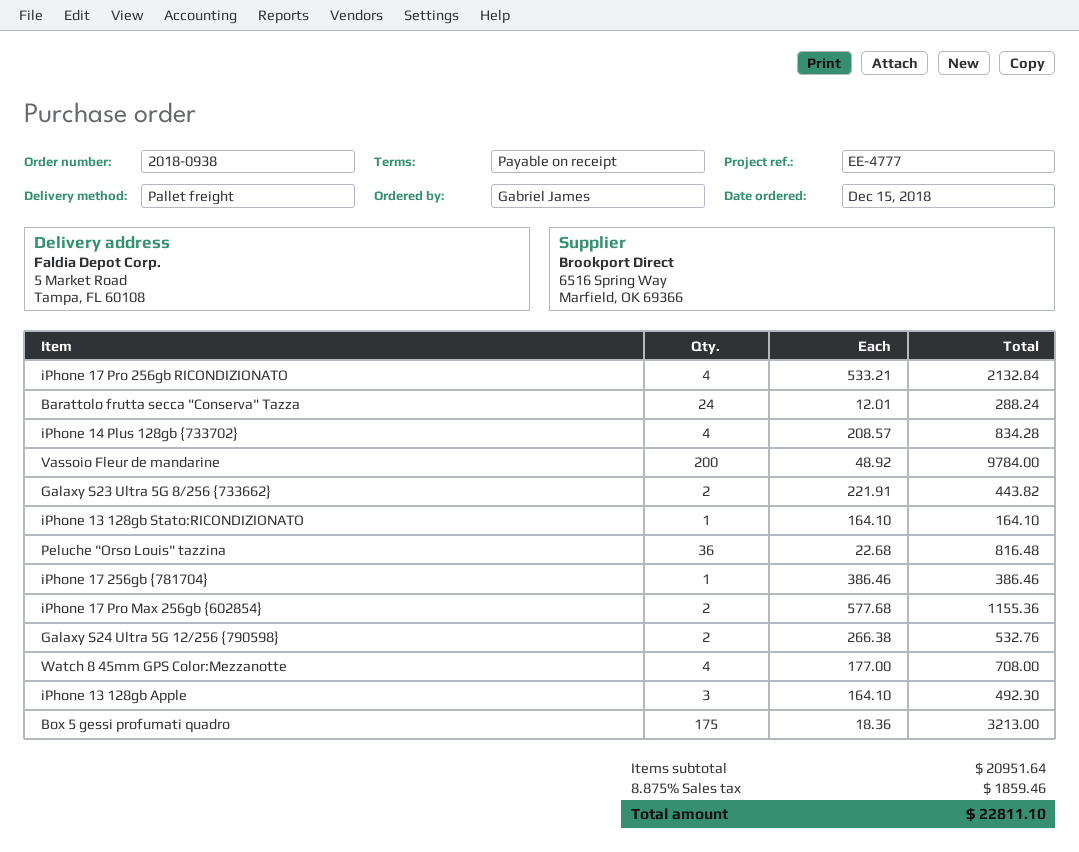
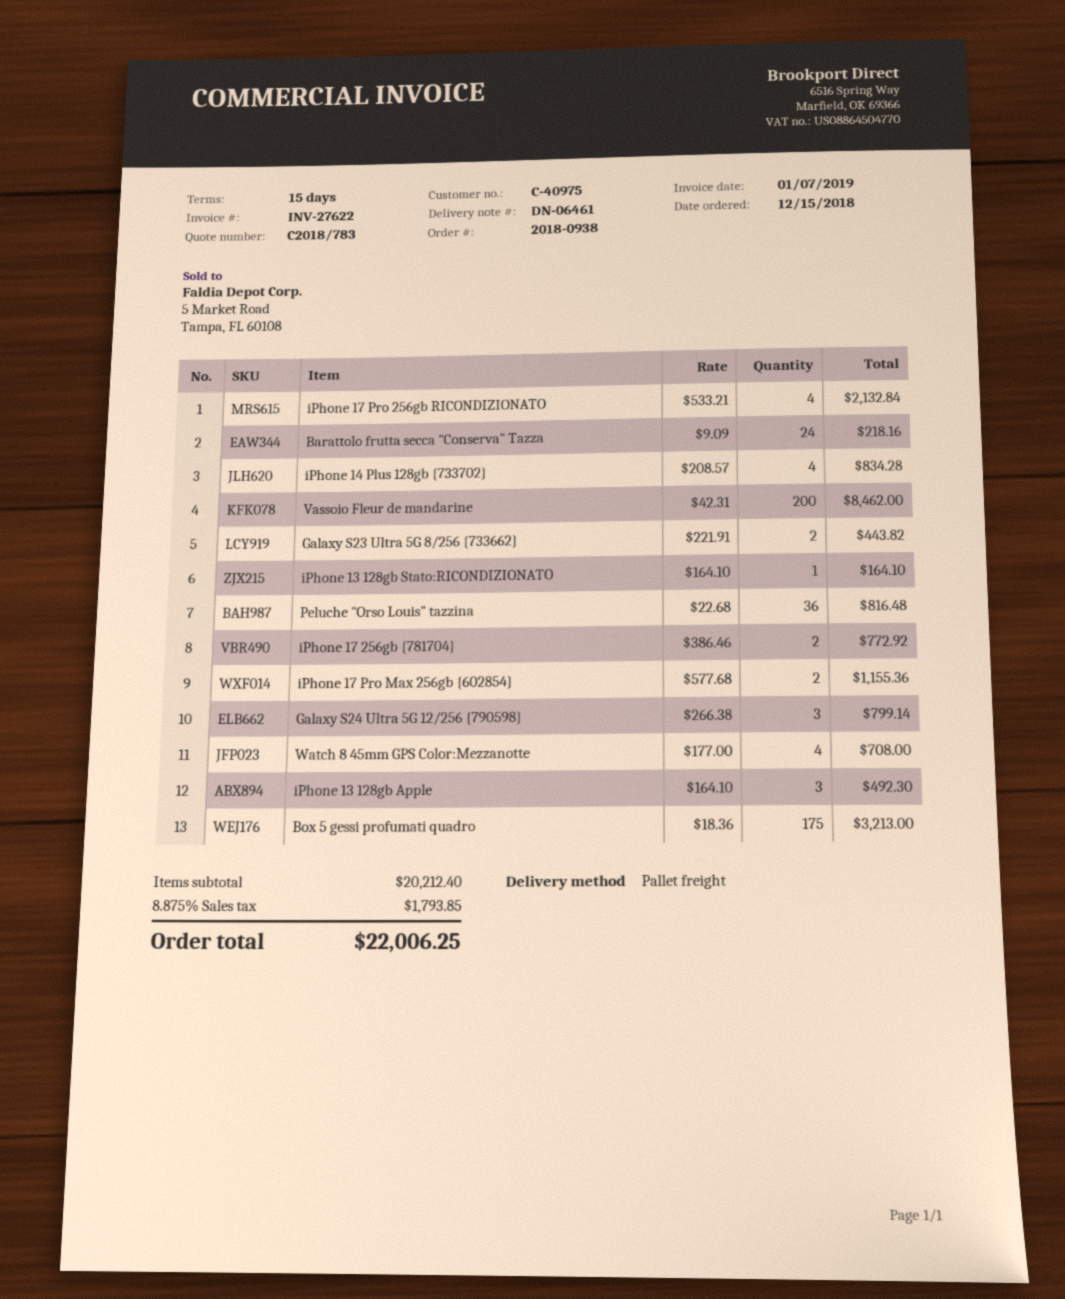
payment terms: on receipt -> 15 days
Barattolo frutta secca "Conserva" Tazza: 24 x 12.01 = 288.24 -> 24 x 9.09 = 218.16
Vassoio Fleur de mandarine: 200 x 48.92 = 9784.00 -> 200 x 42.31 = 8462.00
iPhone 17 256gb {781704}: 1 x 386.46 = 386.46 -> 2 x 386.46 = 772.92
Galaxy S24 Ultra 5G 12/256 {790598}: 2 x 266.38 = 532.76 -> 3 x 266.38 = 799.14
subtotal: 20951.64 -> 20212.40
tax: 8.875% = 1859.46 -> 8.875% = 1793.85
total: 22811.10 -> 22006.25

